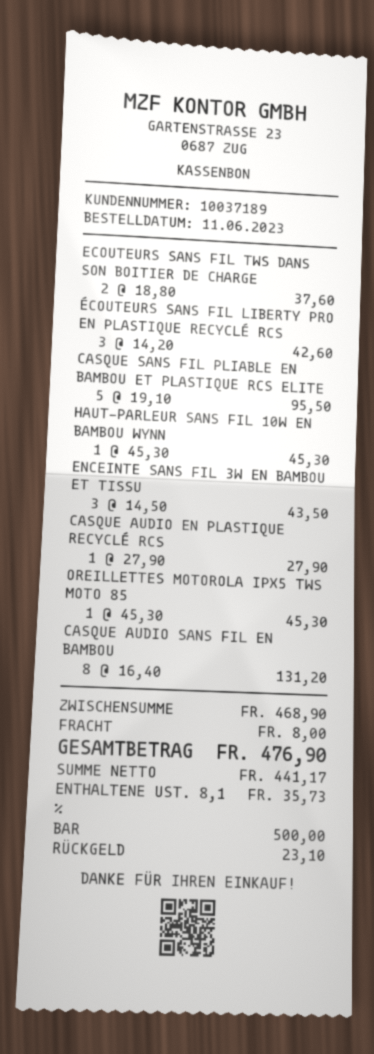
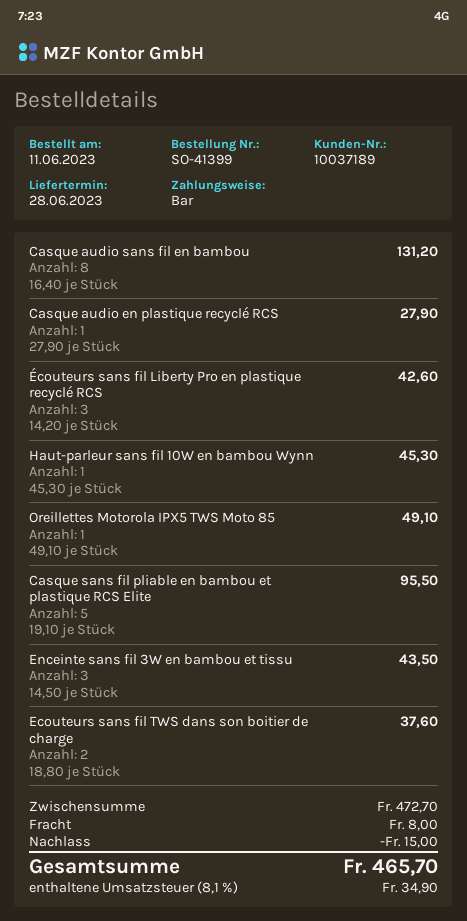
OREILLETTES MOTOROLA IPX5 TWS MOTO 85: 1 x 45.30 = 45.30 -> 1 x 49.10 = 49.10
subtotal: 468.90 -> 472.70
discount: none -> 15.00
tax: 8.1% = 35.73 -> 8.1% = 34.90
total: 476.90 -> 465.70

